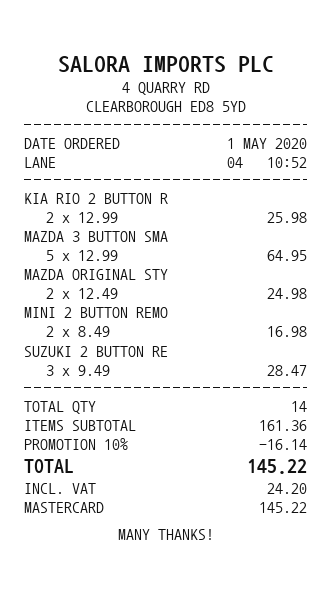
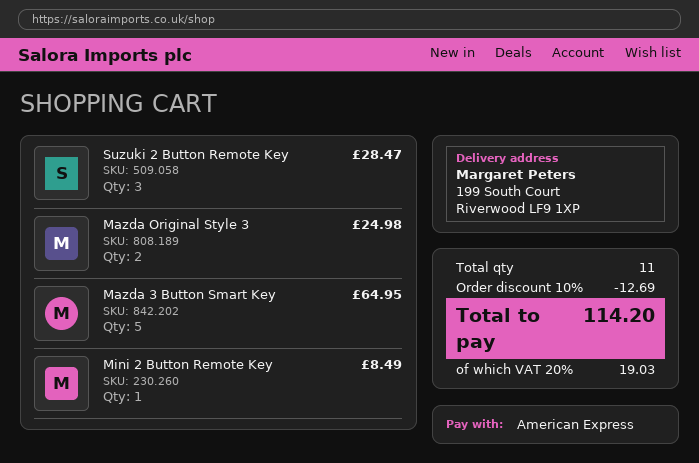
payment method: Mastercard -> American Express
KIA RIO 2 BUTTON R: 2 for 25.98 -> none
MINI 2 BUTTON REMO: 2 for 16.98 -> 1 for 8.49
total quantity: 14 -> 11
discount: 10% = 16.14 -> 10% = 12.69
tax: 24.20 -> 19.03
total: 145.22 -> 114.20

